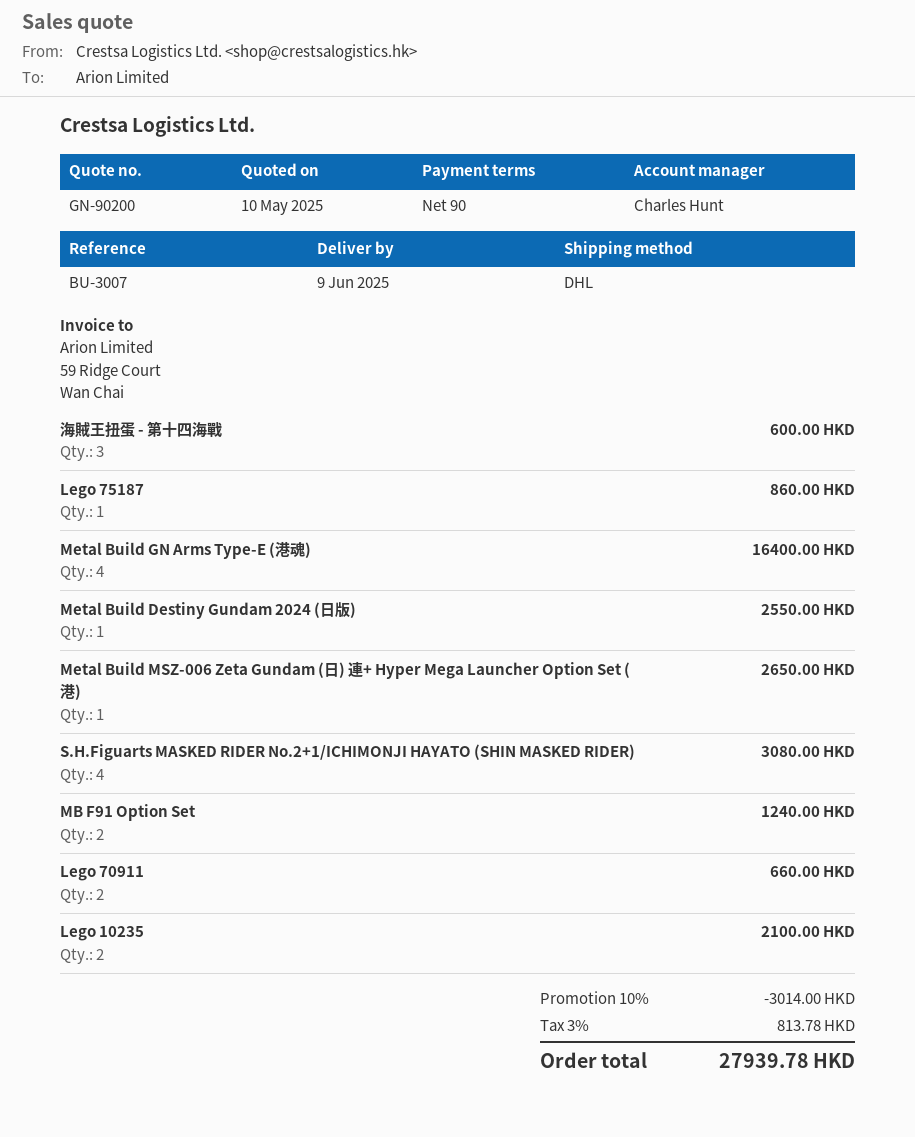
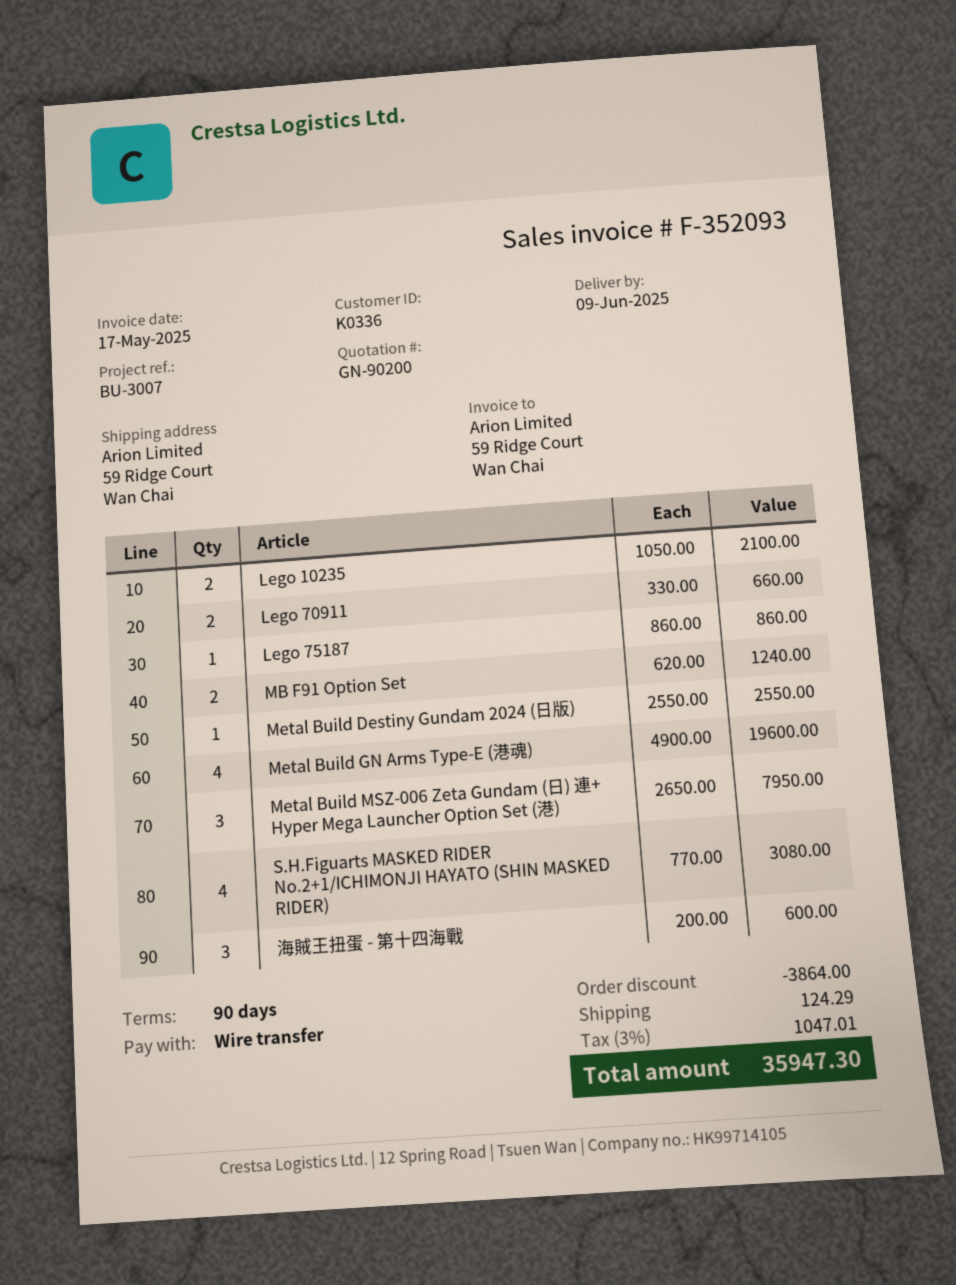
Metal Build GN Arms Type-E (港魂): 4 for 16400.00 -> 4 for 19600.00
Metal Build MSZ-006 Zeta Gundam (日) 連+ Hyper Mega Launcher Option Set (港): 1 for 2650.00 -> 3 for 7950.00
discount: 3014.00 -> 3864.00
shipping: none -> 124.29
tax: 3% = 813.78 -> 3% = 1047.01
total: 27939.78 -> 35947.30

